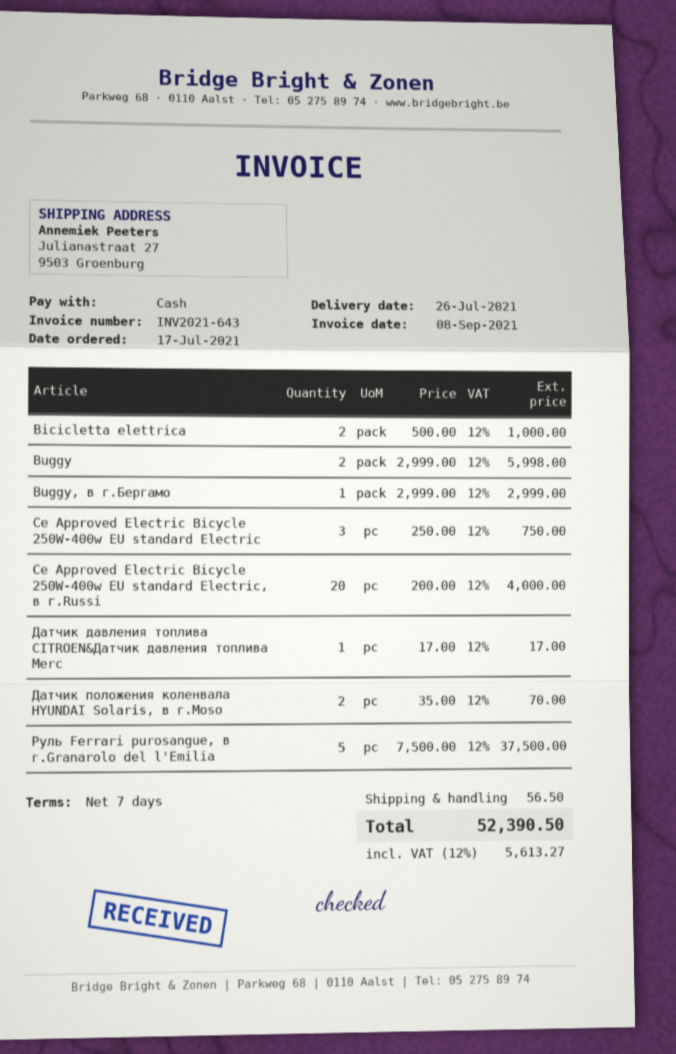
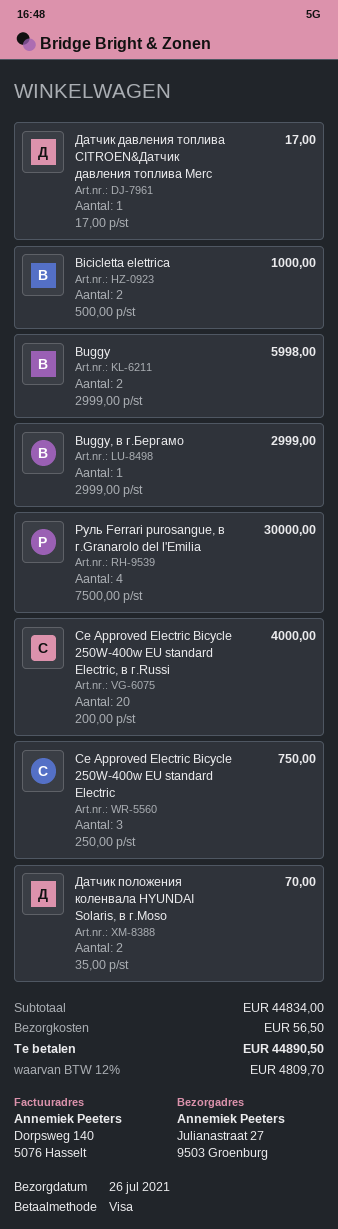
payment method: cash -> Visa
Руль Ferrari purosangue, в г.Granarolo del l'Emilia: 5 x 7500.00 = 37500.00 -> 4 x 7500.00 = 30000.00
tax: 12% = 5613.27 -> 12% = 4809.70
total: 52390.50 -> 44890.50

